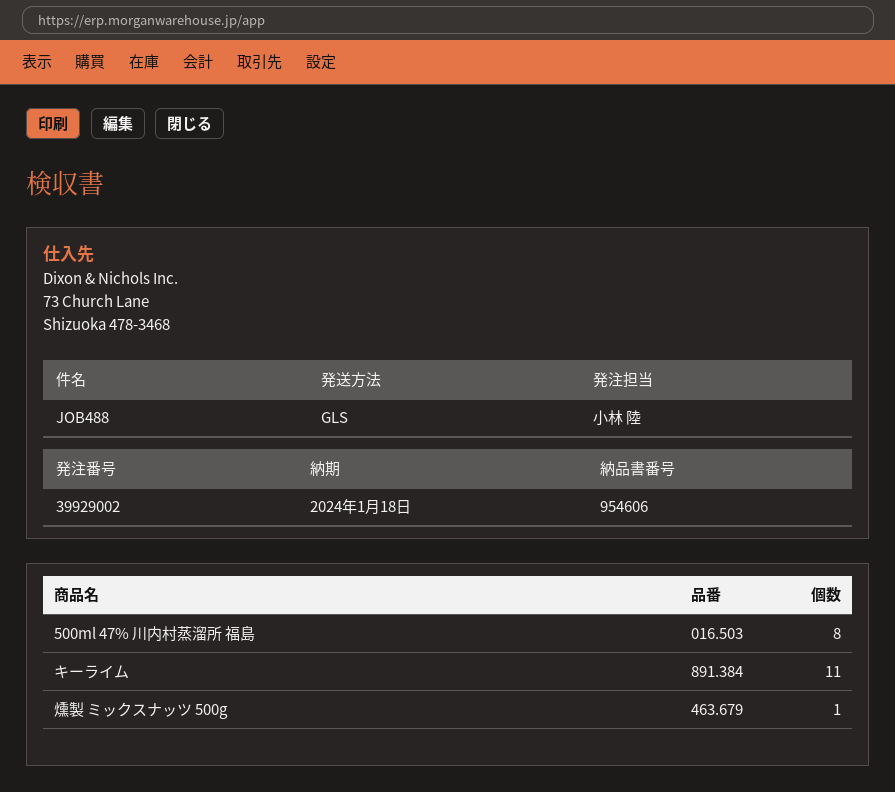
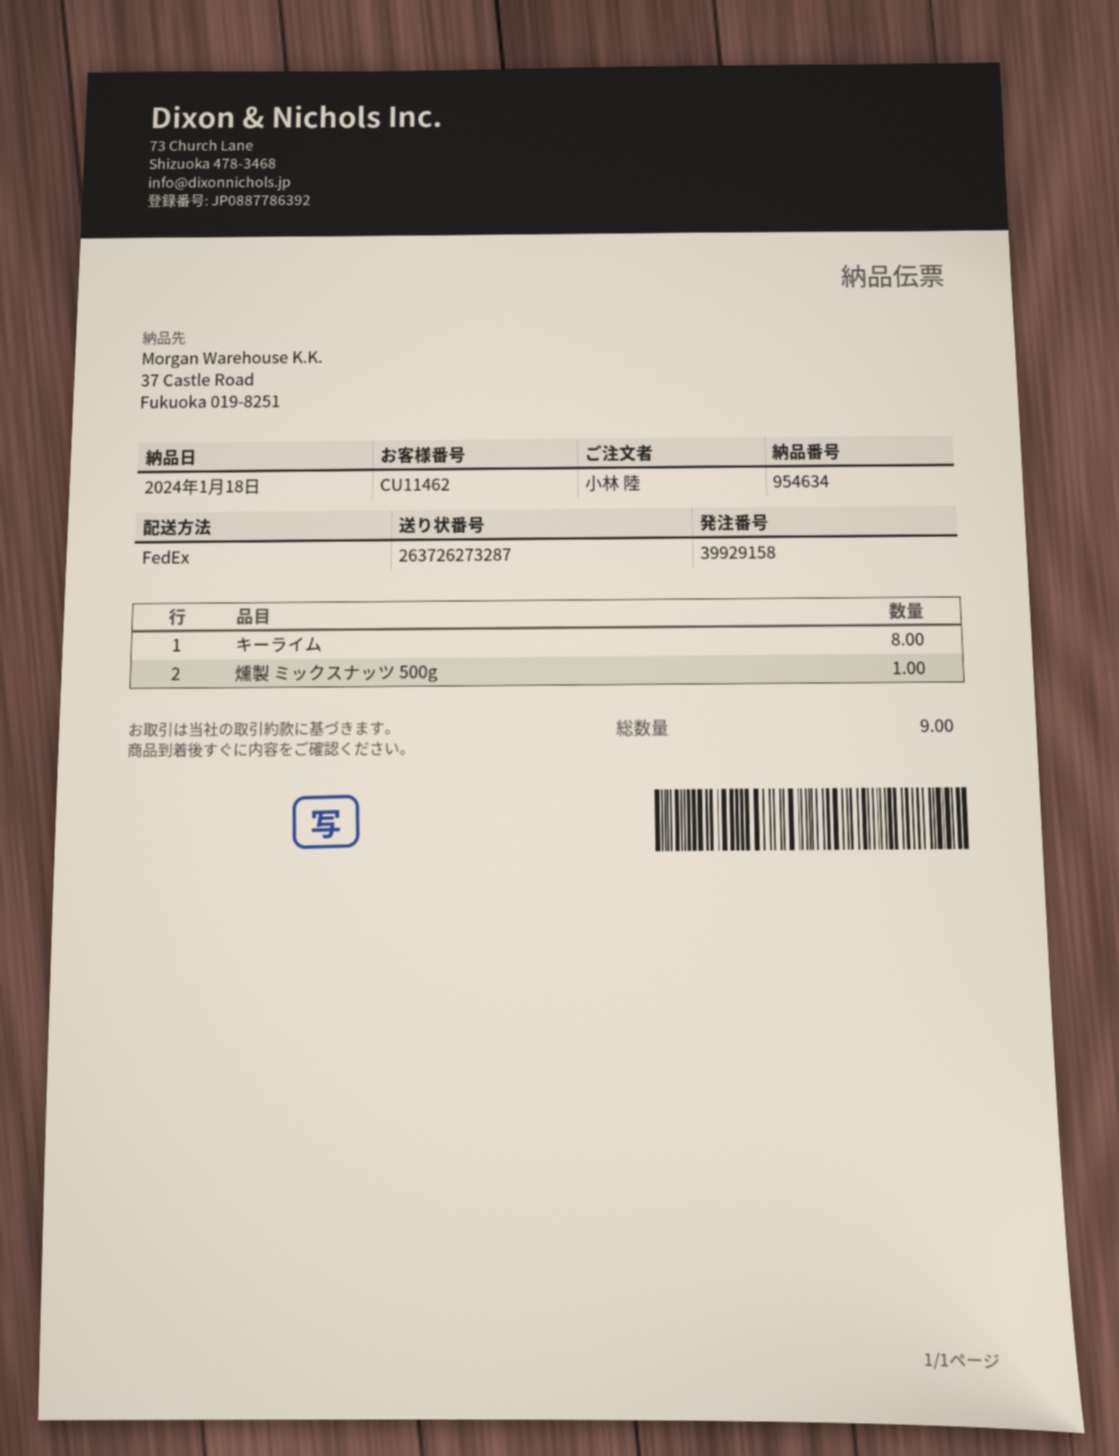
order number: 39929002 -> 39929158
delivery note number: 954606 -> 954634
shipping method: GLS -> FedEx
500ml 47% 川内村蒸溜所 福島: 8 -> none
キーライム: 11 -> 8

